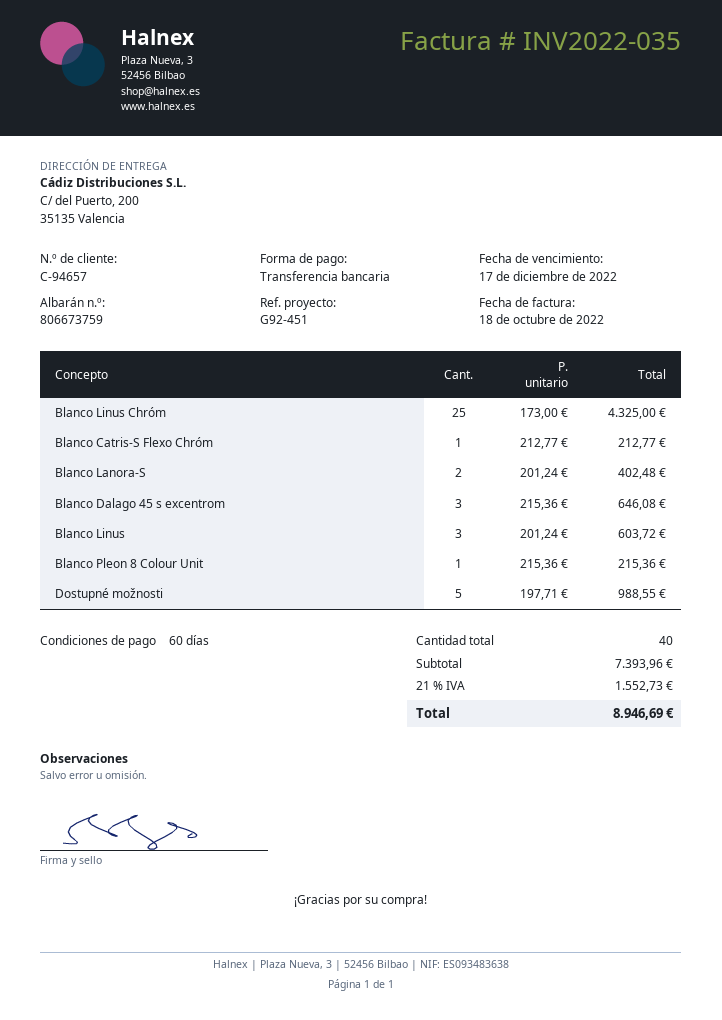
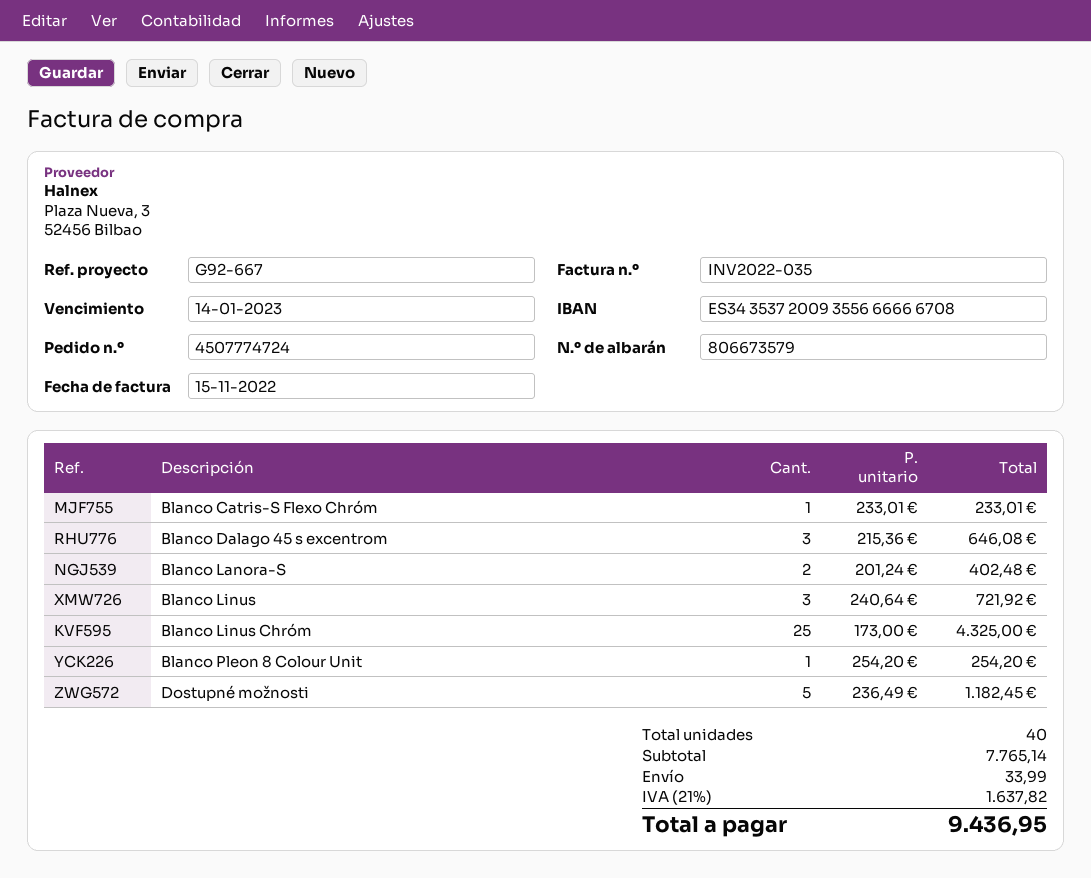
delivery note number: 806673759 -> 806673579
invoice date: 2022-10-18 -> 2022-11-15
due date: 2022-12-17 -> 2023-01-14
reference: G92-451 -> G92-667
Blanco Catris-S Flexo Chróm: 1 x 212.77 = 212.77 -> 1 x 233.01 = 233.01
Blanco Linus: 3 x 201.24 = 603.72 -> 3 x 240.64 = 721.92
Blanco Pleon 8 Colour Unit: 1 x 215.36 = 215.36 -> 1 x 254.20 = 254.20
Dostupné možnosti: 5 x 197.71 = 988.55 -> 5 x 236.49 = 1182.45
subtotal: 7393.96 -> 7765.14
shipping: none -> 33.99
tax: 21% = 1552.73 -> 21% = 1637.82
total: 8946.69 -> 9436.95

